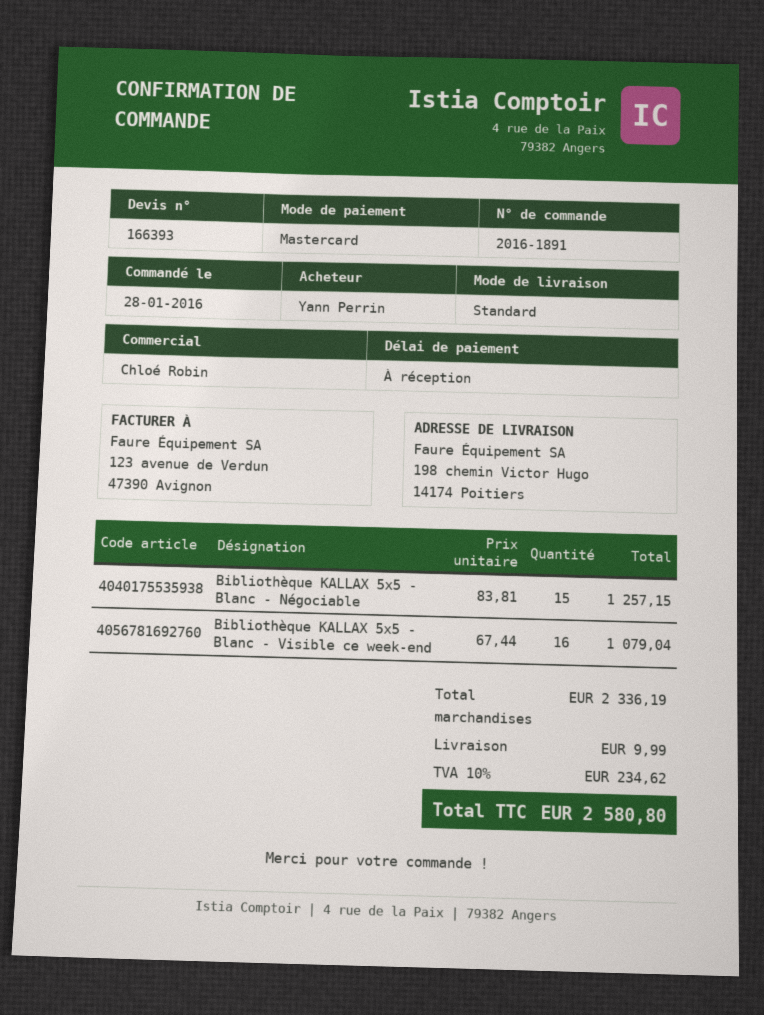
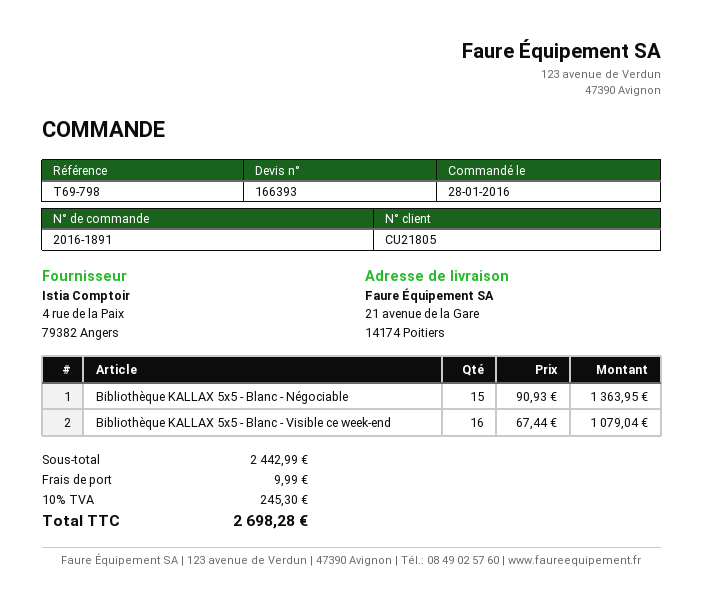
ship to: 198 chemin Victor Hugo, 14174 Poitiers -> 21 avenue de la Gare, 14174 Poitiers
Bibliothèque KALLAX 5x5 - Blanc - Négociable: 15 x 83.81 = 1257.15 -> 15 x 90.93 = 1363.95
subtotal: 2336.19 -> 2442.99
tax: 10% = 234.62 -> 10% = 245.30
total: 2580.80 -> 2698.28

